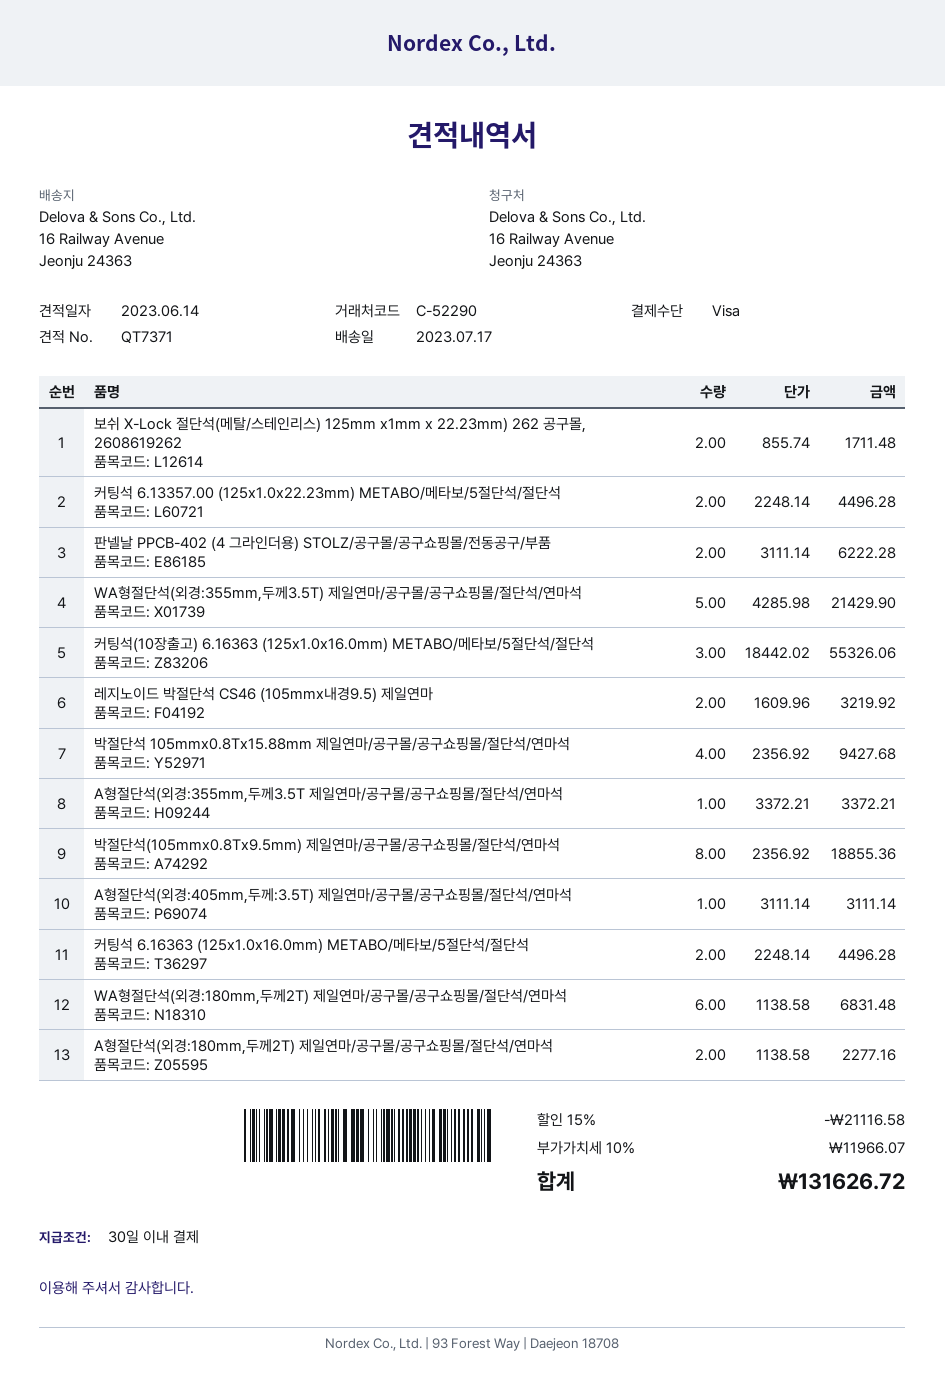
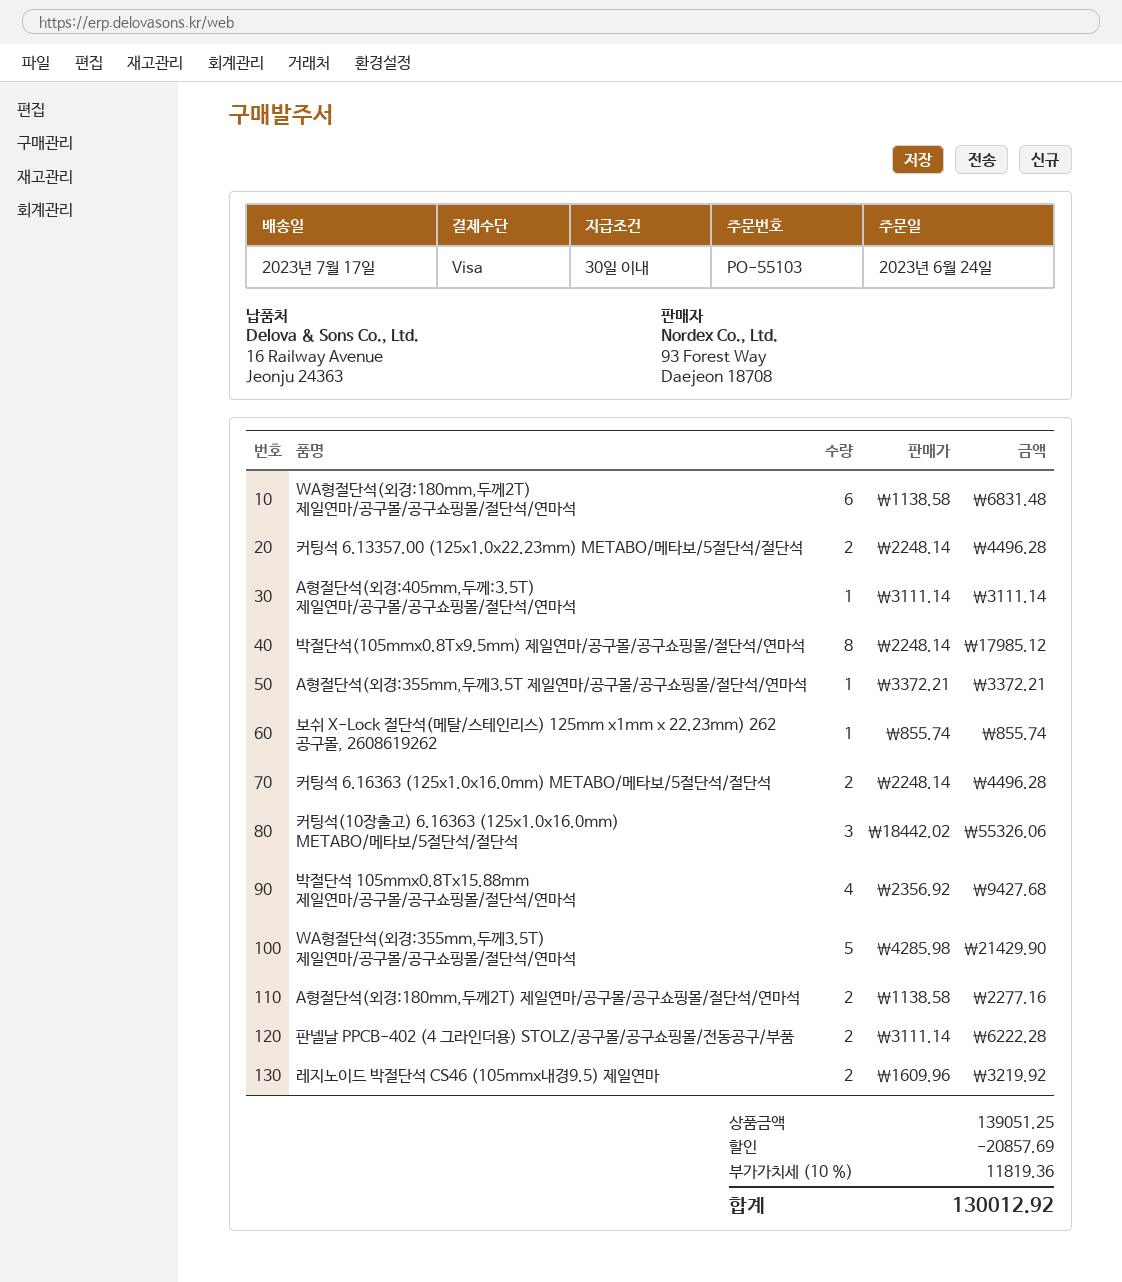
보쉬 X-Lock 절단석(메탈/스테인리스) 125mm x1mm x 22.23mm) 262 공구몰, 2608619262: 2 x 855.74 = 1711.48 -> 1 x 855.74 = 855.74
박절단석(105mmx0.8Tx9.5mm) 제일연마/공구몰/공구쇼핑몰/절단석/연마석: 8 x 2356.92 = 18855.36 -> 8 x 2248.14 = 17985.12
discount: 21116.58 -> 20857.69
tax: 10% = 11966.07 -> 10% = 11819.36
total: 131626.72 -> 130012.92

